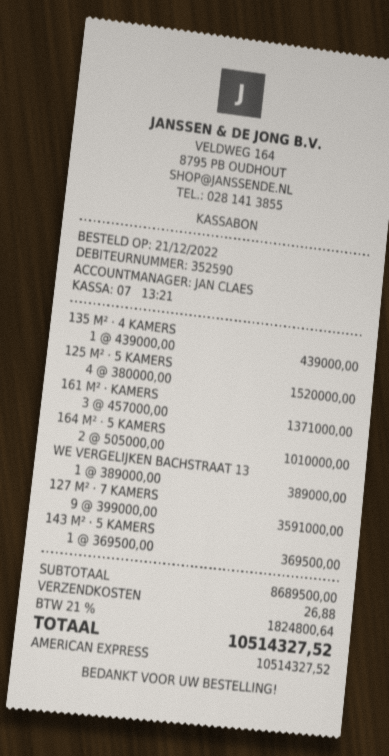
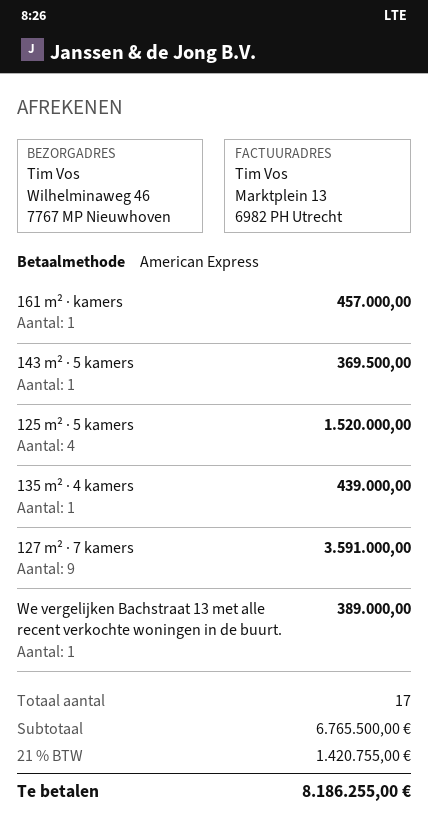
161 M² · KAMERS: 3 for 1371000.00 -> 1 for 457000.00
164 M² · 5 KAMERS: 2 for 1010000.00 -> none
subtotal: 8689500.00 -> 6765500.00
shipping: 26.88 -> none
tax: 21% = 1824800.64 -> 21% = 1420755.00
total: 10514327.52 -> 8186255.00

